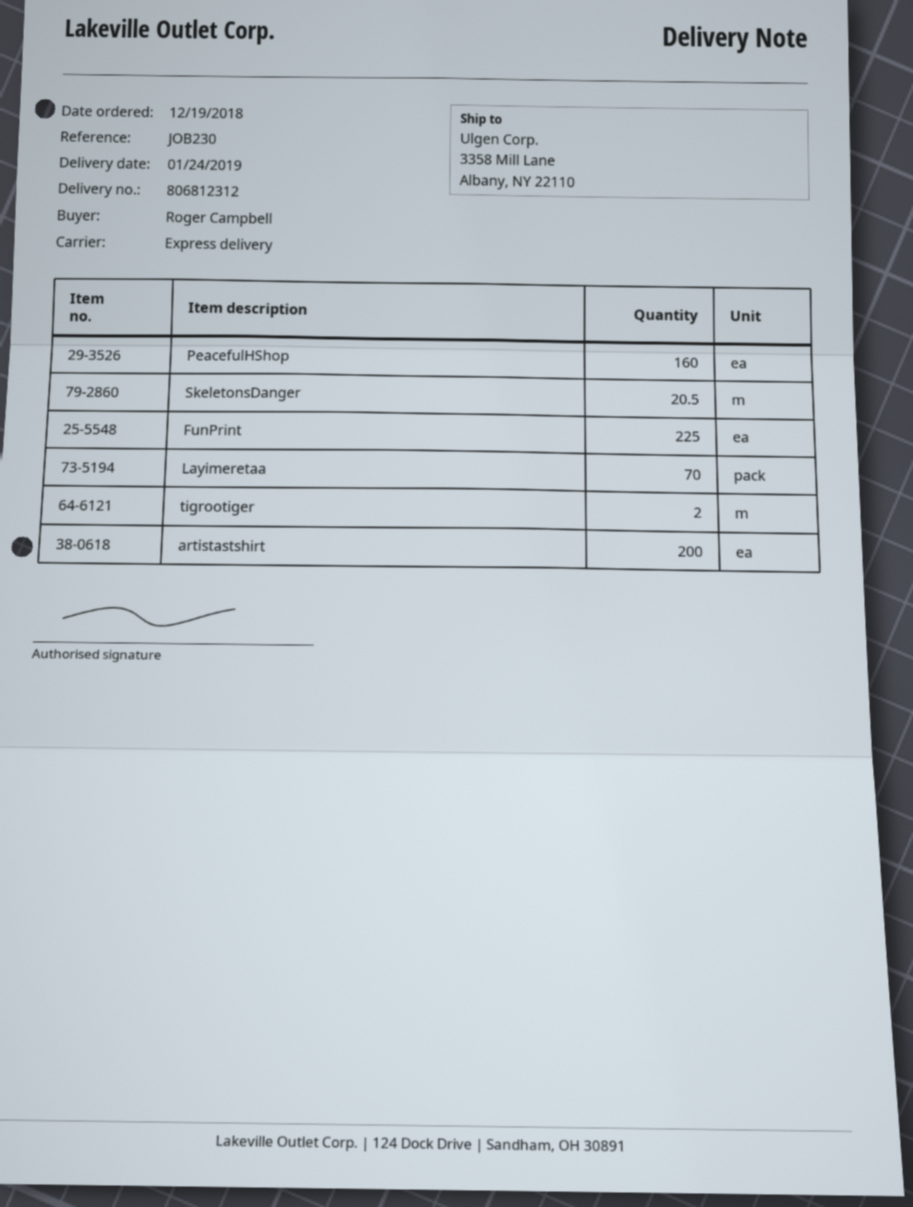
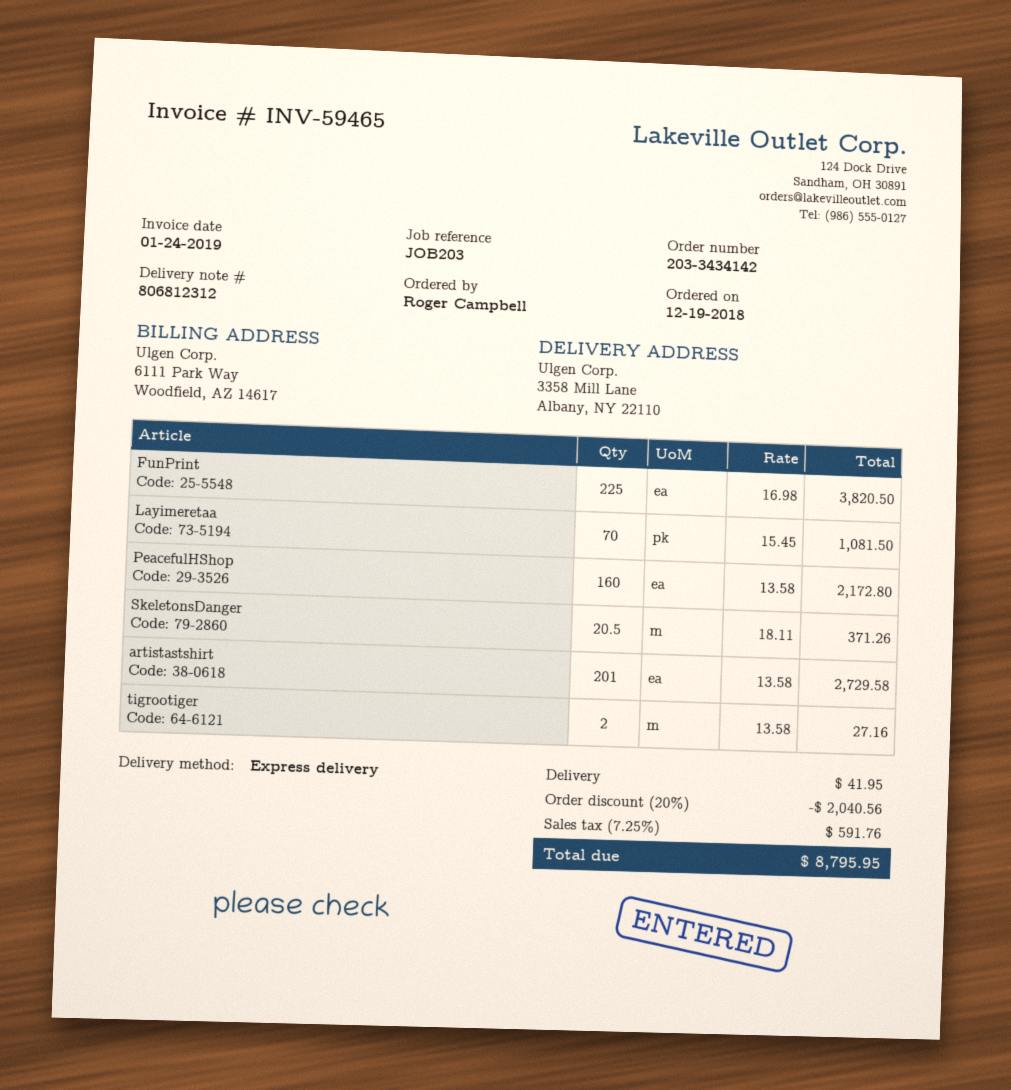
reference: JOB230 -> JOB203
artistastshirt: 200 -> 201

